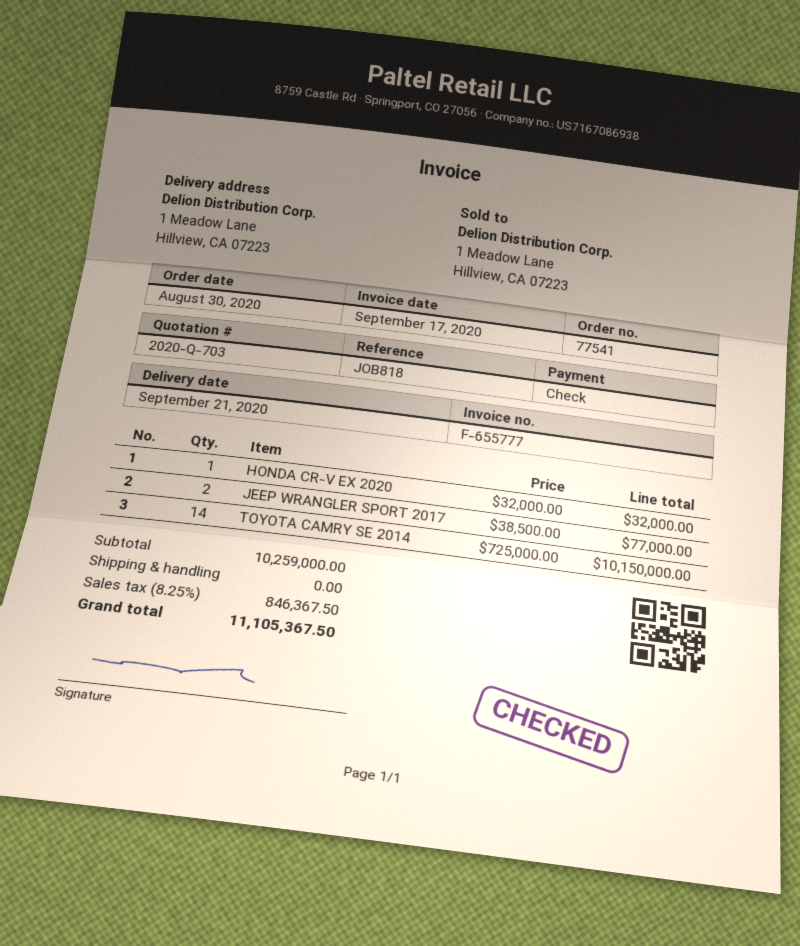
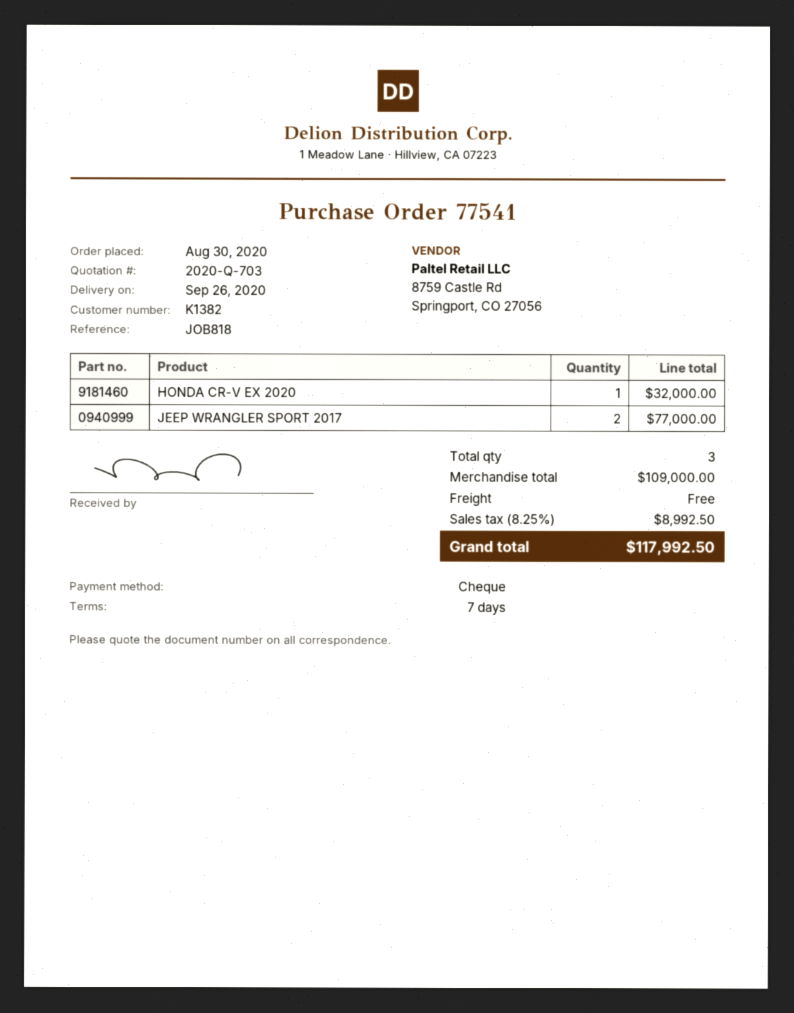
delivery date: 2020-09-21 -> 2020-09-26
TOYOTA CAMRY SE 2014: 14 for 10150000.00 -> none
subtotal: 10259000.00 -> 109000.00
tax: 8.25% = 846367.50 -> 8.25% = 8992.50
total: 11105367.50 -> 117992.50

